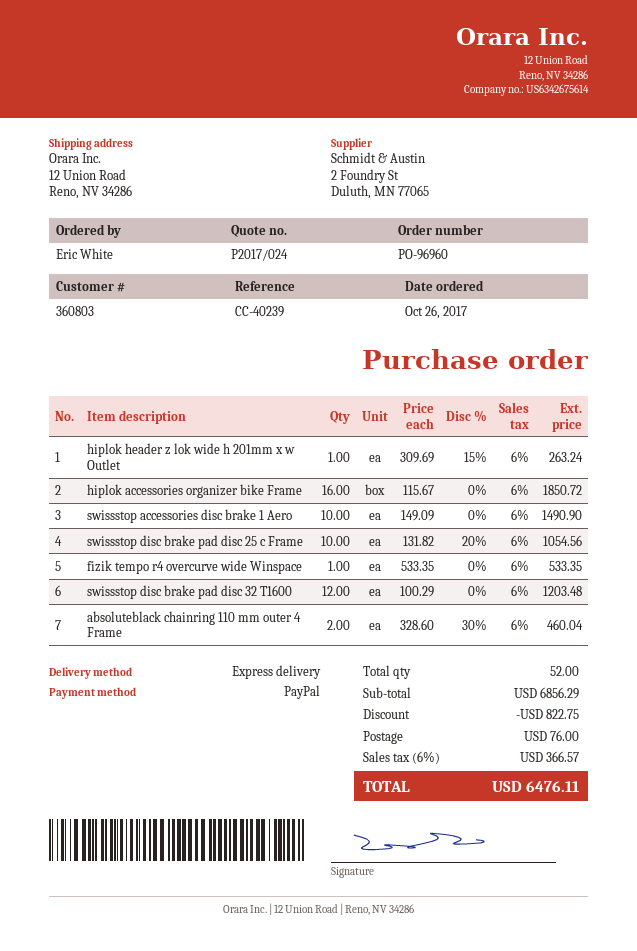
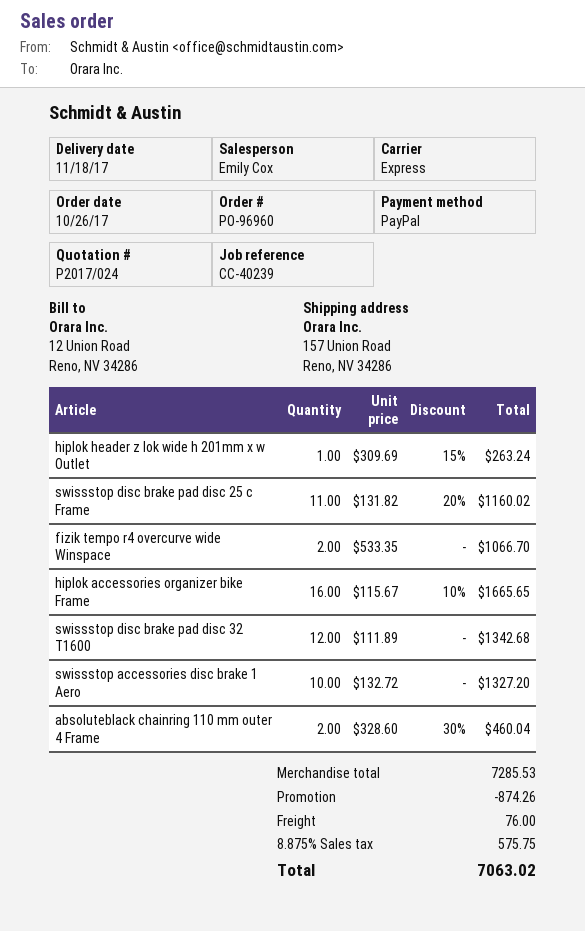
ship to: 12 Union Road, Reno, NV 34286 -> 157 Union Road, Reno, NV 34286
hiplok accessories organizer bike Frame: 16 x 115.67 = 1850.72 -> 16 x 115.67 - 10% = 1665.65
swissstop accessories disc brake 1 Aero: 10 x 149.09 = 1490.90 -> 10 x 132.72 = 1327.20
swissstop disc brake pad disc 25 c Frame: 10 x 131.82 - 20% = 1054.56 -> 11 x 131.82 - 20% = 1160.02
fizik tempo r4 overcurve wide Winspace: 1 x 533.35 = 533.35 -> 2 x 533.35 = 1066.70
swissstop disc brake pad disc 32 T1600: 12 x 100.29 = 1203.48 -> 12 x 111.89 = 1342.68
subtotal: 6856.29 -> 7285.53
discount: 822.75 -> 874.26
tax: 6% = 366.57 -> 8.875% = 575.75
total: 6476.11 -> 7063.02

